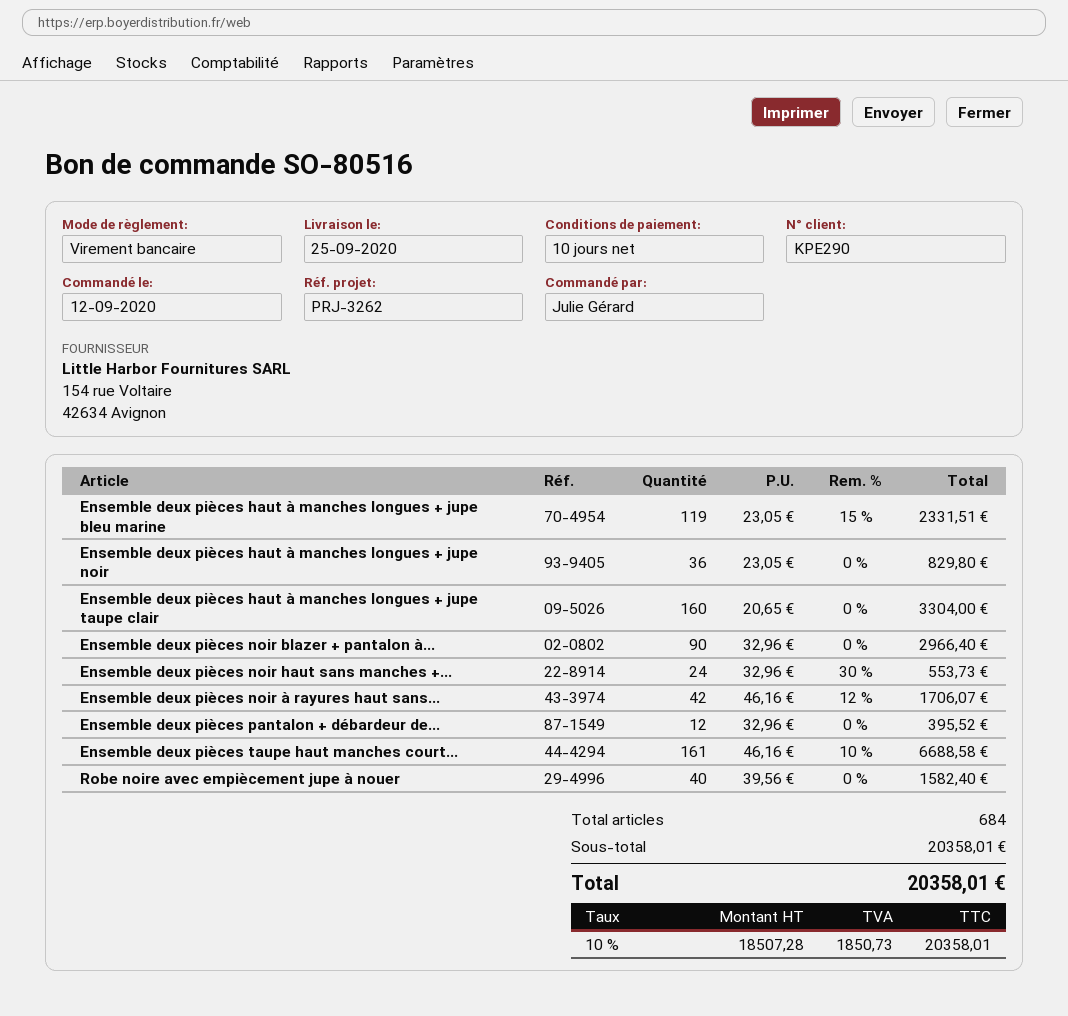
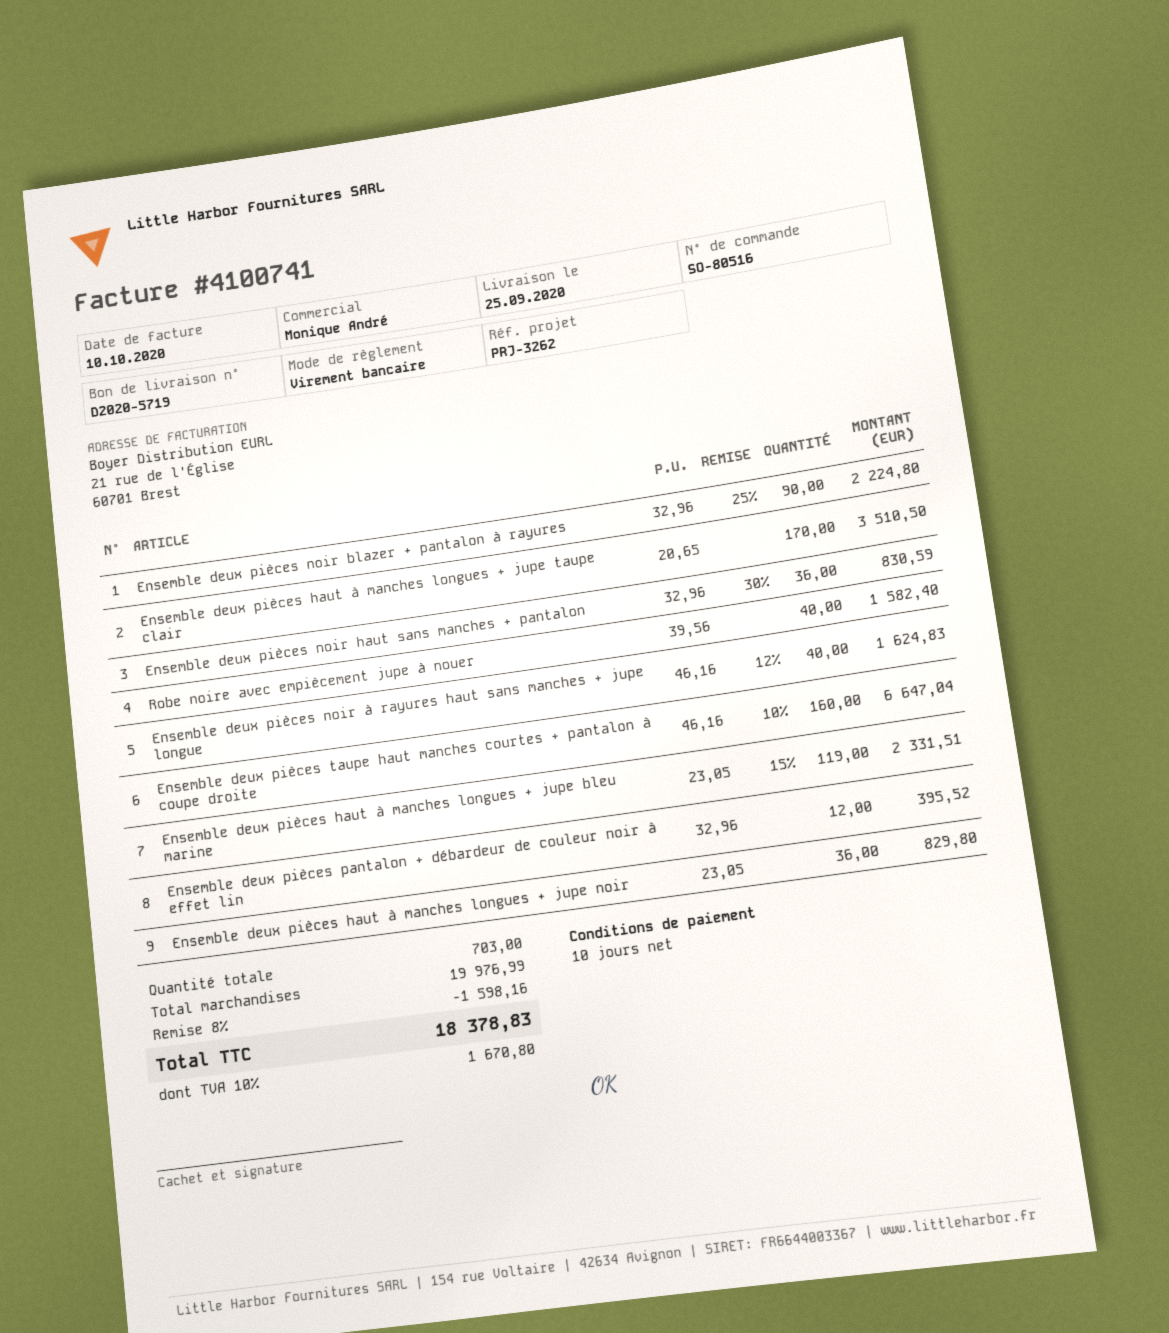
Ensemble deux pièces haut à manches longues + jupe taupe clair: 160 x 20.65 = 3304.00 -> 170 x 20.65 = 3510.50
Ensemble deux pièces noir blazer + pantalon à...: 90 x 32.96 = 2966.40 -> 90 x 32.96 - 25% = 2224.80
Ensemble deux pièces noir haut sans manches +...: 24 x 32.96 - 30% = 553.73 -> 36 x 32.96 - 30% = 830.59
Ensemble deux pièces noir à rayures haut sans...: 42 x 46.16 - 12% = 1706.07 -> 40 x 46.16 - 12% = 1624.83
Ensemble deux pièces taupe haut manches court...: 161 x 46.16 - 10% = 6688.58 -> 160 x 46.16 - 10% = 6647.04
total quantity: 684 -> 703
subtotal: 20358.01 -> 19976.99
discount: none -> 8% = 1598.16
tax: 10% = 1850.73 -> 10% = 1670.80
total: 20358.01 -> 18378.83

